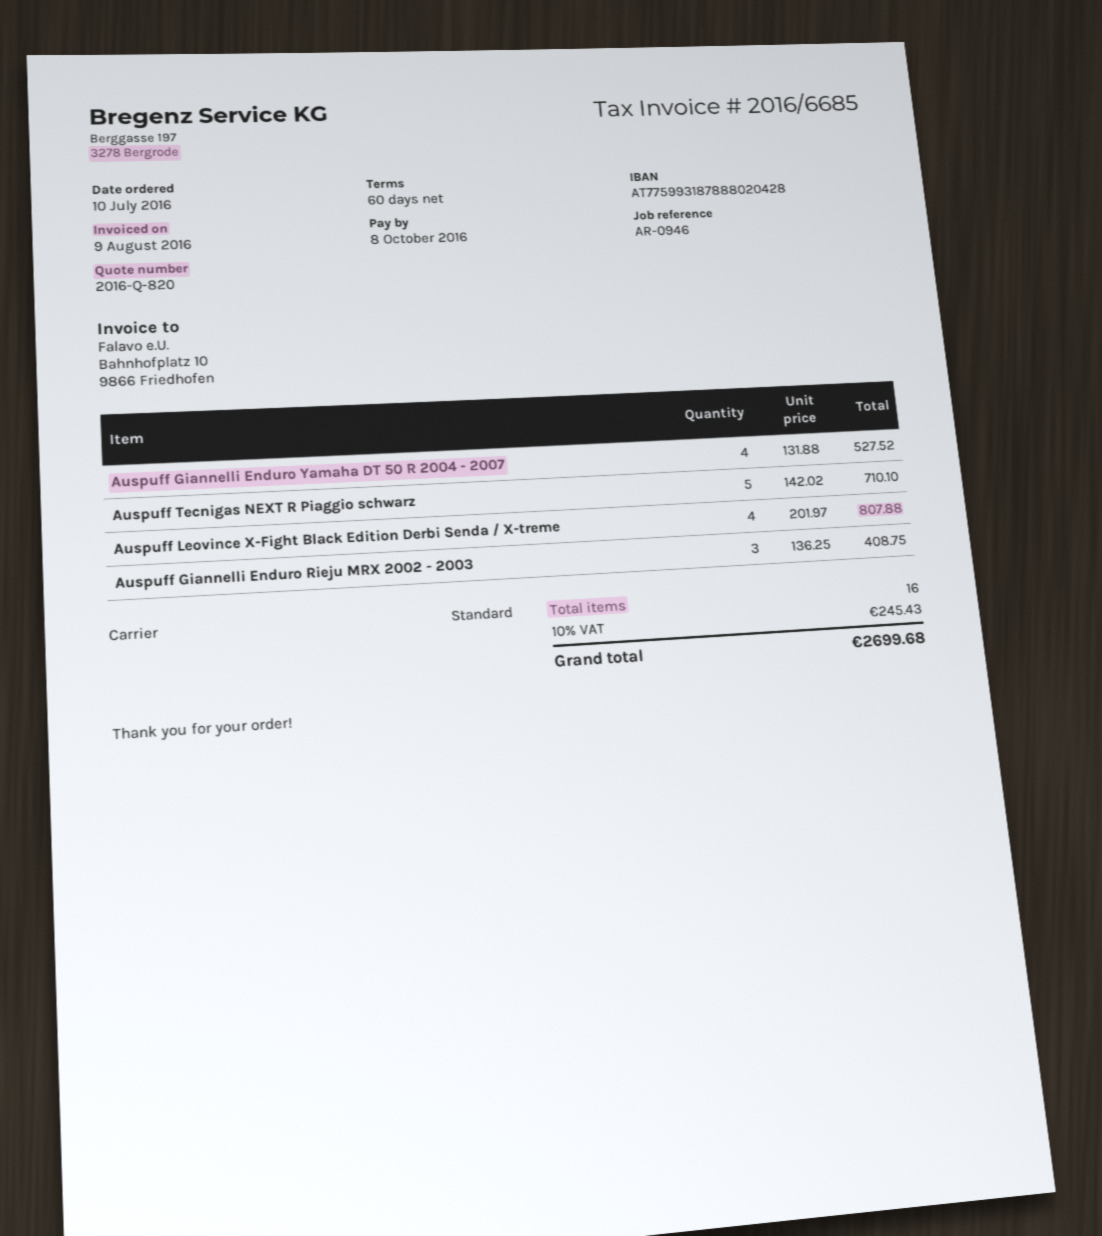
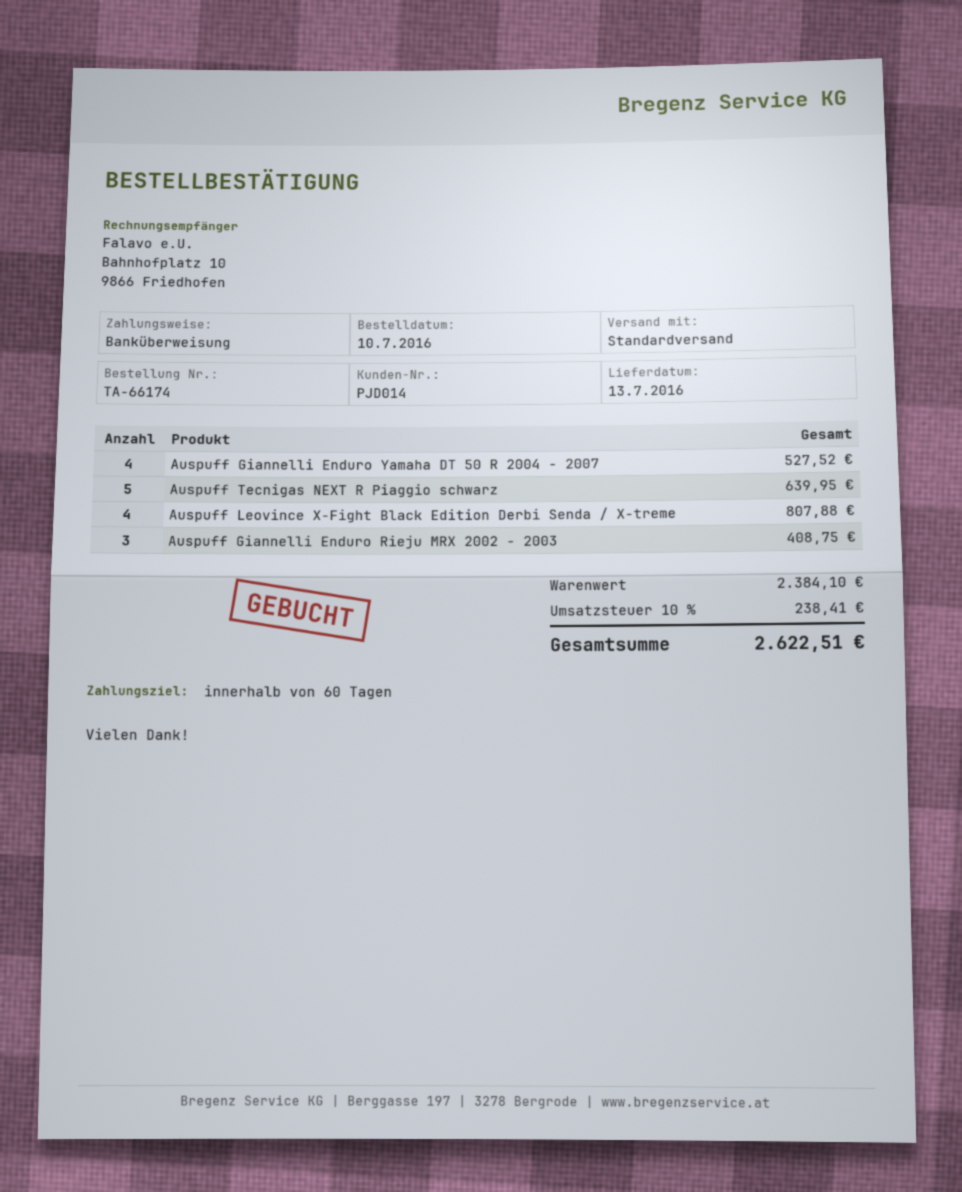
Auspuff Tecnigas NEXT R Piaggio schwarz: 5 for 710.10 -> 5 for 639.95
tax: 10% = 245.43 -> 10% = 238.41
total: 2699.68 -> 2622.51

